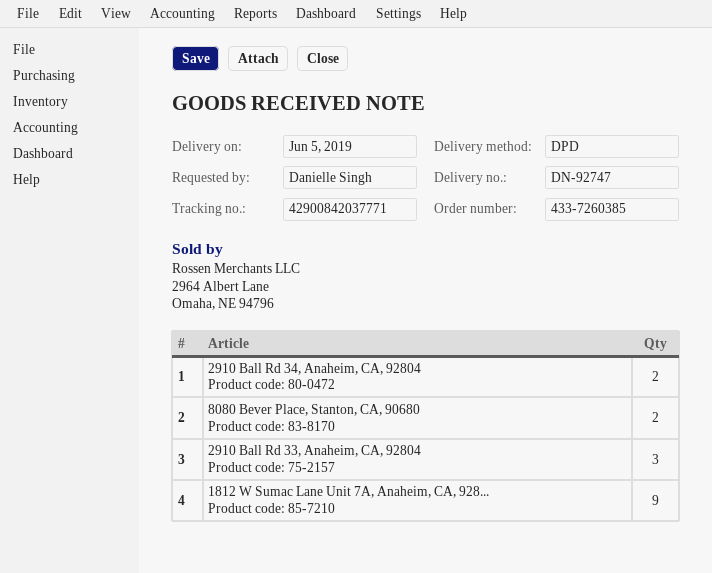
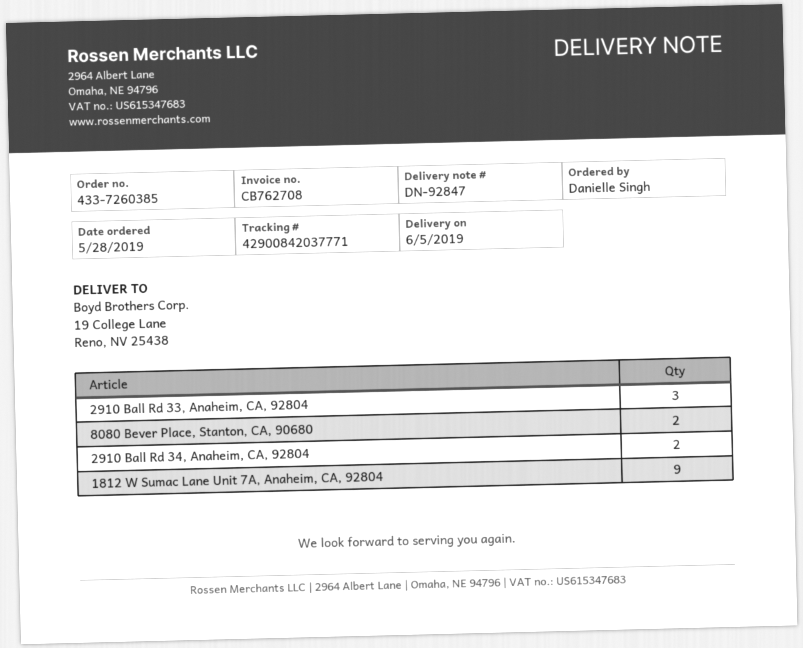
delivery note number: DN-92747 -> DN-92847

